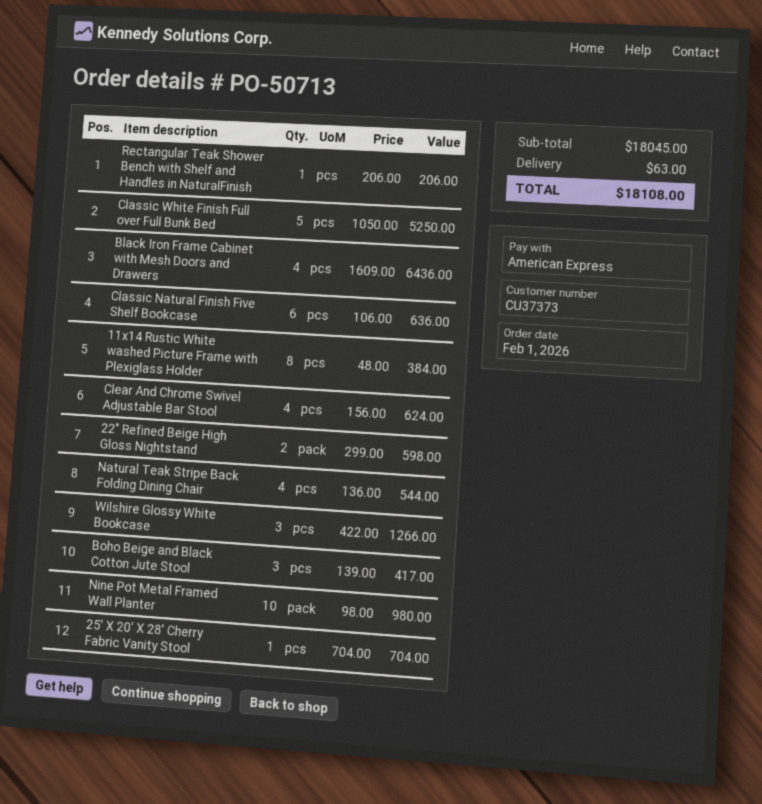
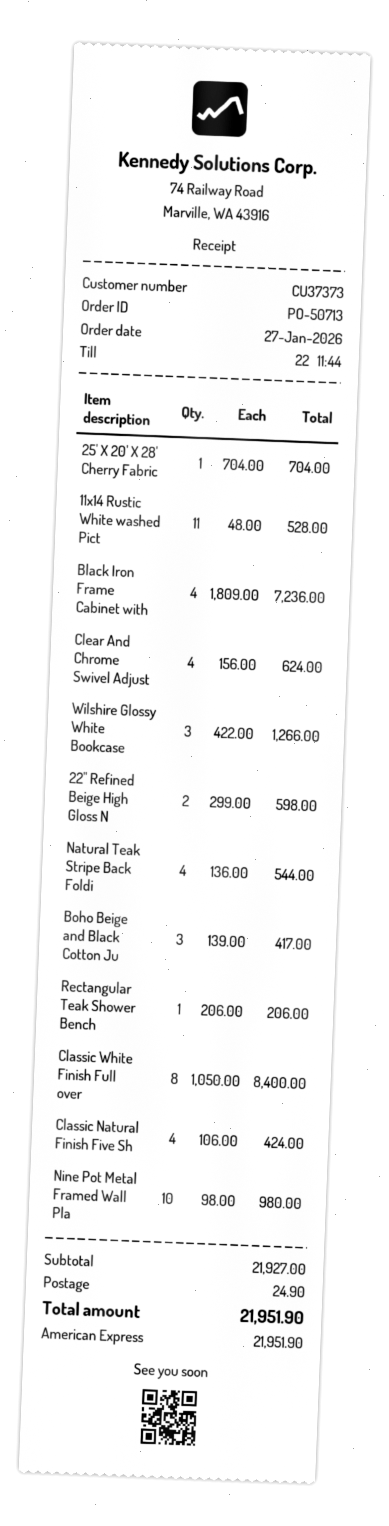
order date: 2026-02-01 -> 2026-01-27
Classic White Finish Full over Full Bunk Bed: 5 x 1050.00 = 5250.00 -> 8 x 1050.00 = 8400.00
Black Iron Frame Cabinet with Mesh Doors and Drawers: 4 x 1609.00 = 6436.00 -> 4 x 1809.00 = 7236.00
Classic Natural Finish Five Shelf Bookcase: 6 x 106.00 = 636.00 -> 4 x 106.00 = 424.00
11x14 Rustic White washed Picture Frame with Plexiglass Holder: 8 x 48.00 = 384.00 -> 11 x 48.00 = 528.00
subtotal: 18045.00 -> 21927.00
shipping: 63.00 -> 24.90
total: 18108.00 -> 21951.90

